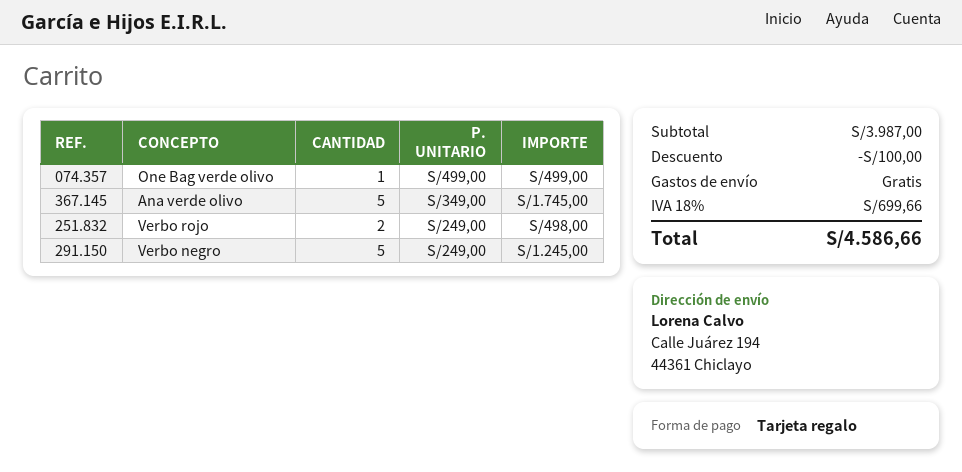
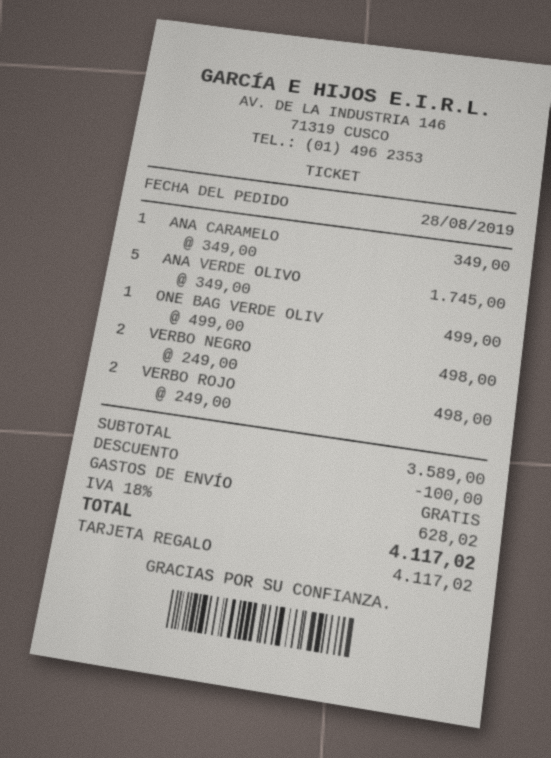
Verbo negro: 5 x 249.00 = 1245.00 -> 2 x 249.00 = 498.00
ANA CARAMELO: none -> 1 x 349.00 = 349.00
subtotal: 3987.00 -> 3589.00
tax: 18% = 699.66 -> 18% = 628.02
total: 4586.66 -> 4117.02

